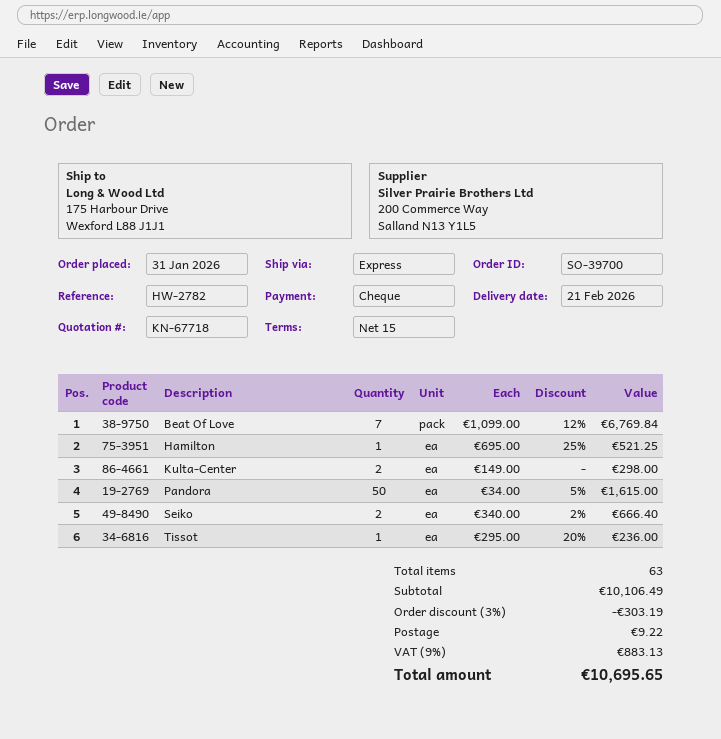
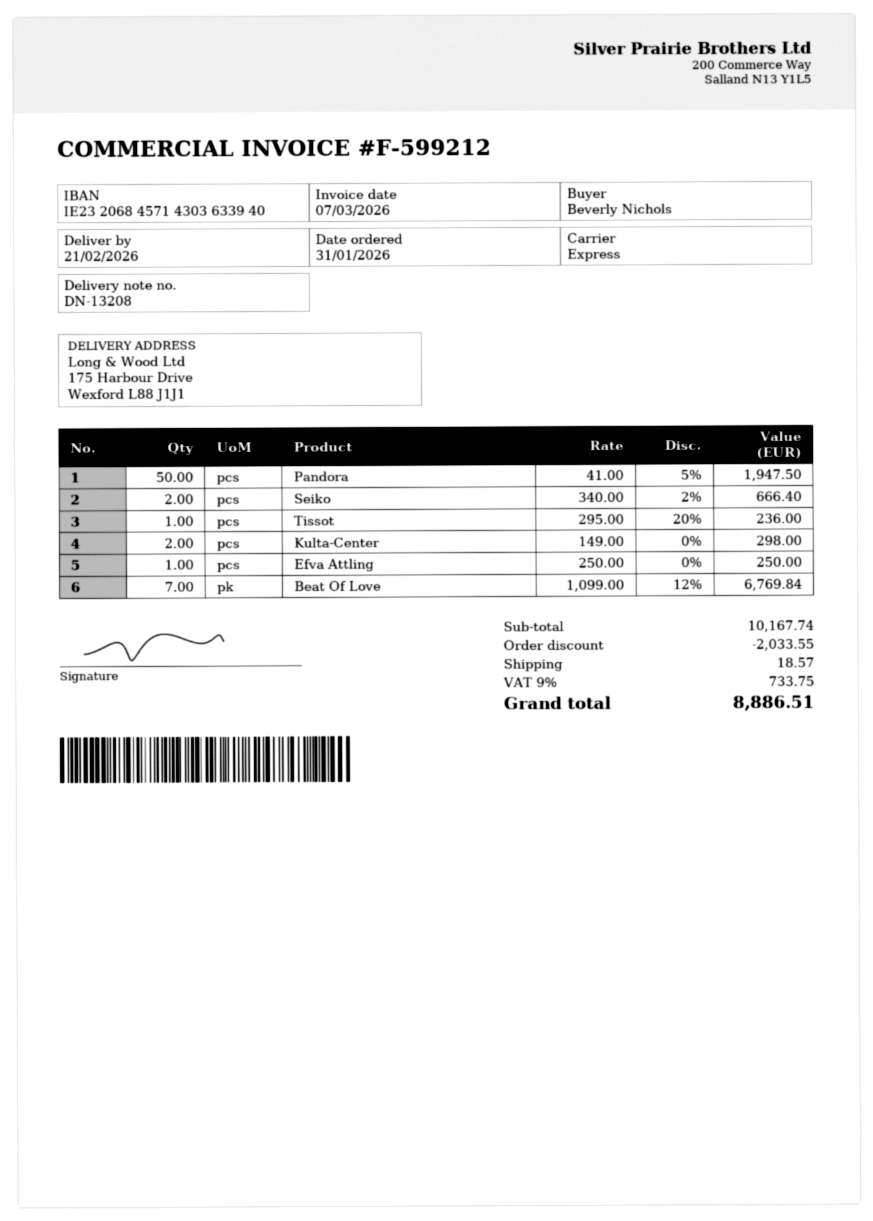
Hamilton: 1 x 695.00 - 25% = 521.25 -> none
Pandora: 50 x 34.00 - 5% = 1615.00 -> 50 x 41.00 - 5% = 1947.50
Efva Attling: none -> 1 x 250.00 = 250.00
subtotal: 10106.49 -> 10167.74
discount: 303.19 -> 2033.55
shipping: 9.22 -> 18.57
tax: 9% = 883.13 -> 9% = 733.75
total: 10695.65 -> 8886.51

